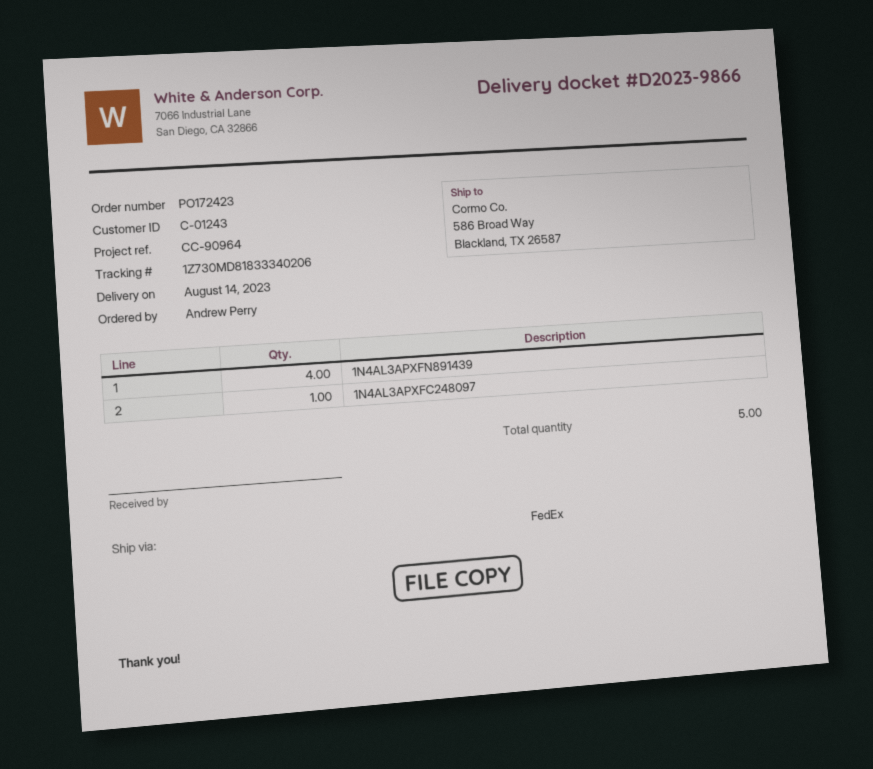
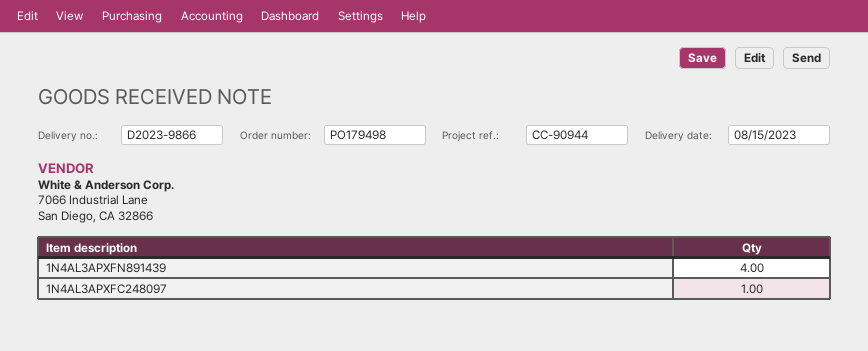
order number: PO172423 -> PO179498
delivery date: 2023-08-14 -> 2023-08-15
reference: CC-90964 -> CC-90944

